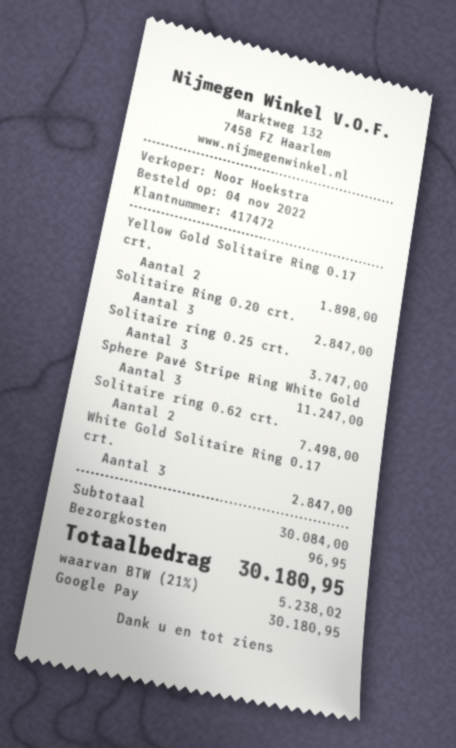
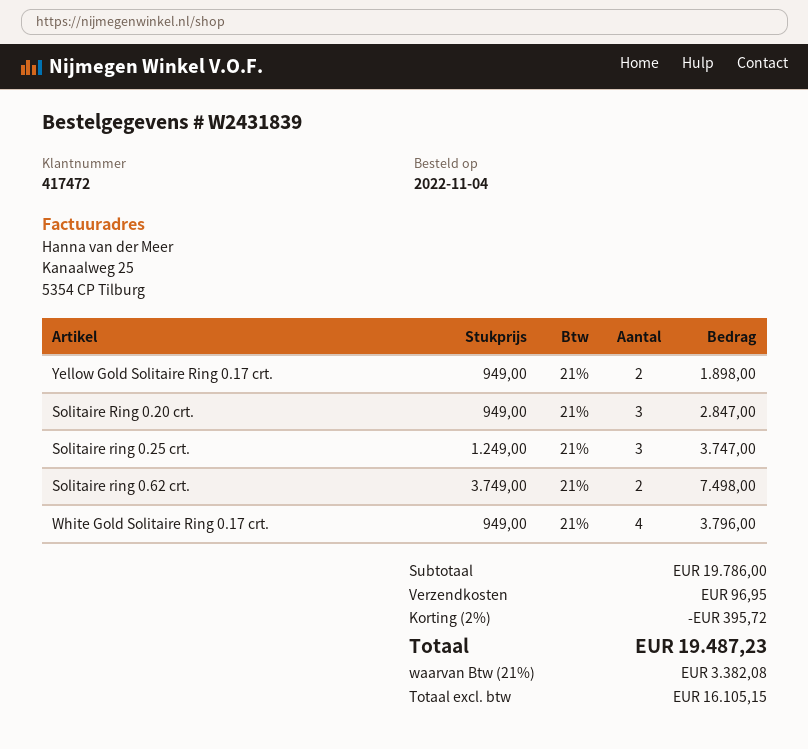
Sphere Pavé Stripe Ring White Gold: 3 for 11247.00 -> none
White Gold Solitaire Ring 0.17 crt.: 3 for 2847.00 -> 4 for 3796.00
subtotal: 30084.00 -> 19786.00
discount: none -> 2% = 395.72
tax: 21% = 5238.02 -> 21% = 3382.08
total: 30180.95 -> 19487.23

